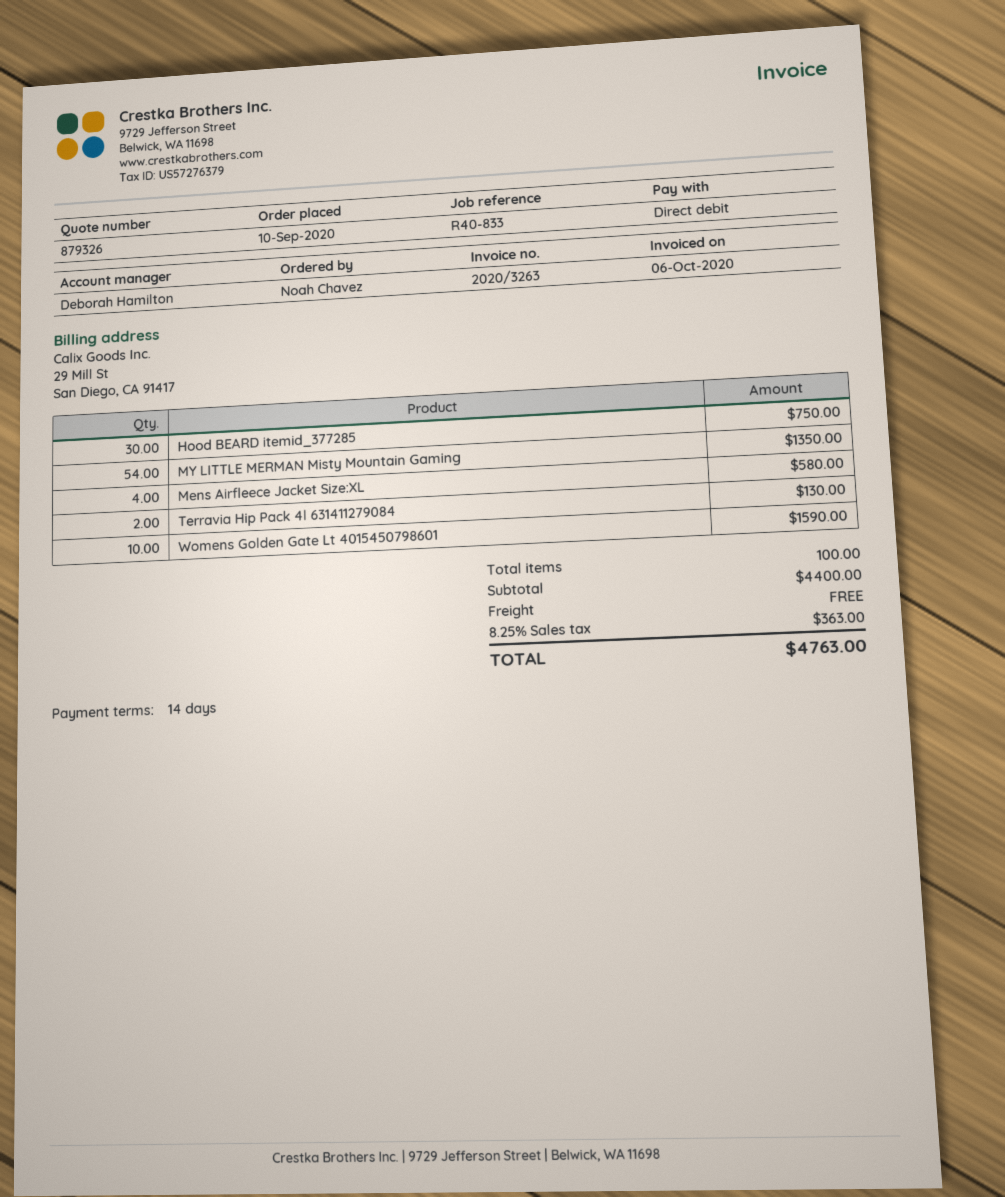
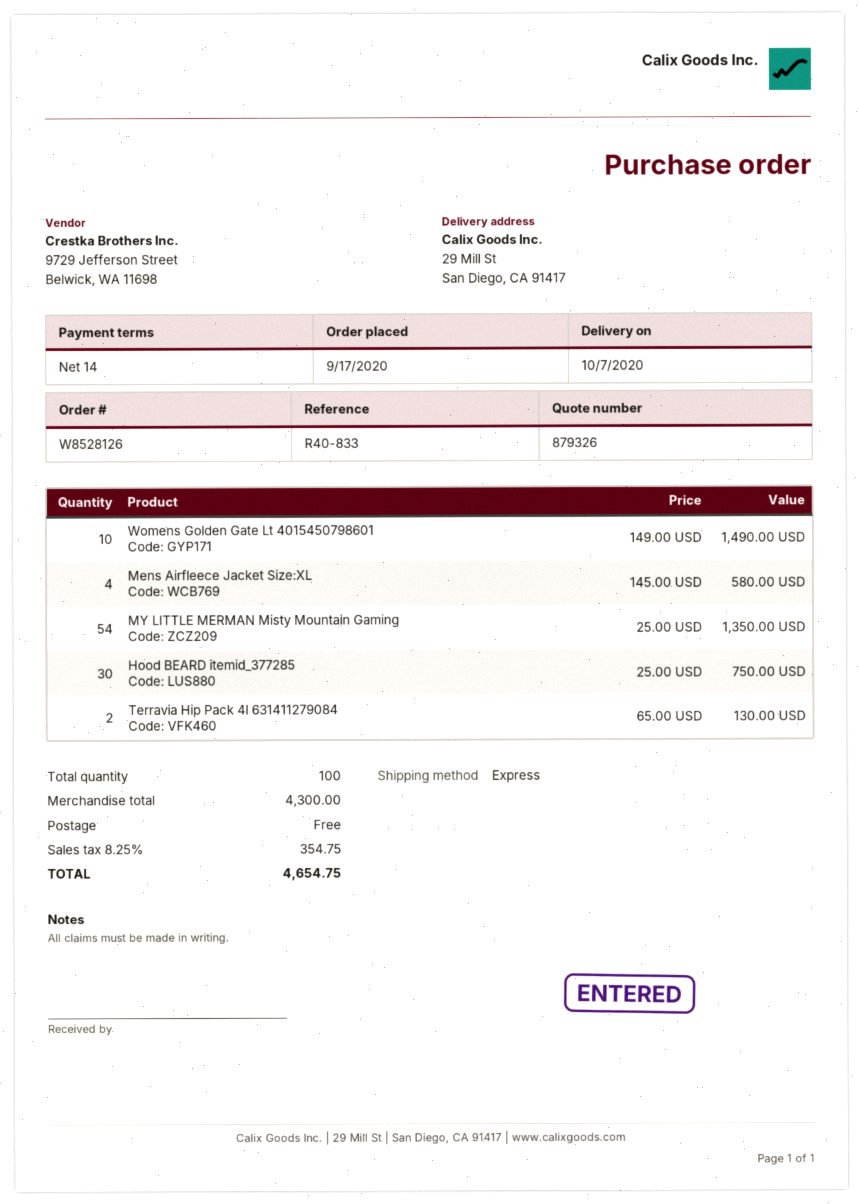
order date: 2020-09-10 -> 2020-09-17
Womens Golden Gate Lt 4015450798601: 10 for 1590.00 -> 10 for 1490.00
subtotal: 4400.00 -> 4300.00
tax: 8.25% = 363.00 -> 8.25% = 354.75
total: 4763.00 -> 4654.75

